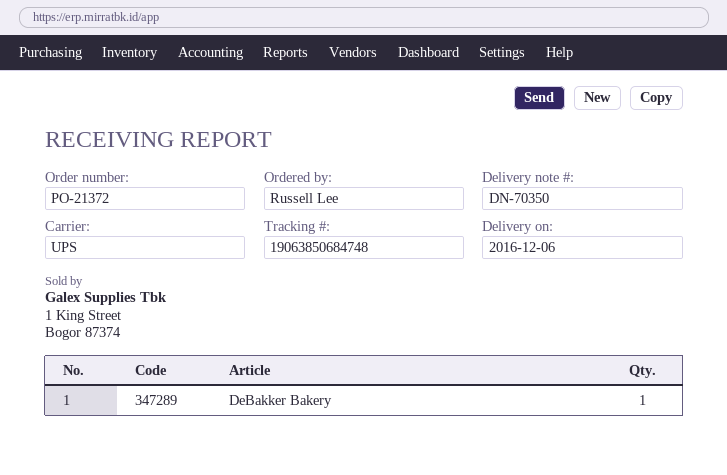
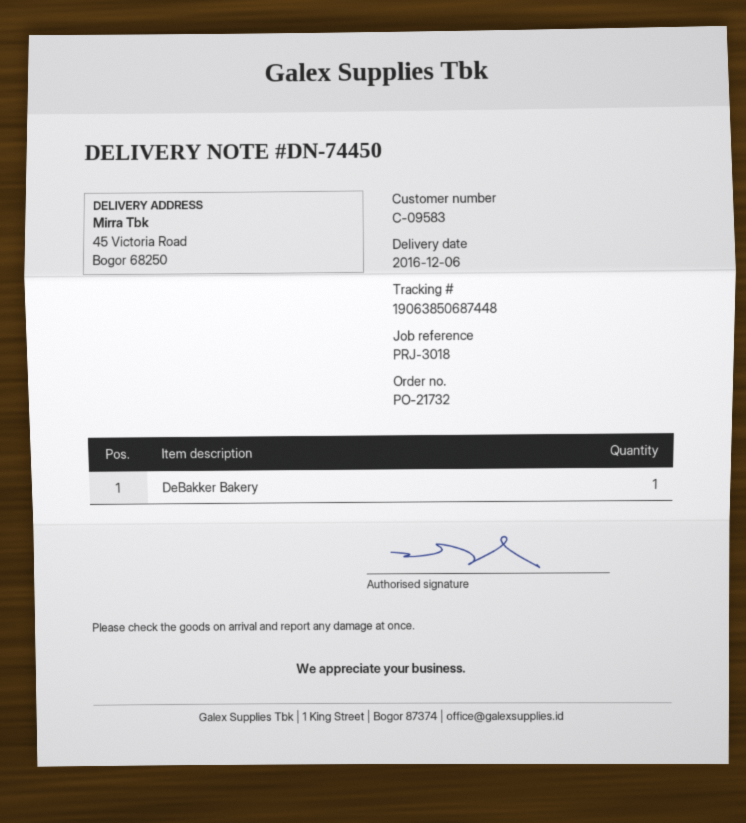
order number: PO-21372 -> PO-21732
delivery note number: DN-70350 -> DN-74450
tracking number: 19063850684748 -> 19063850687448

